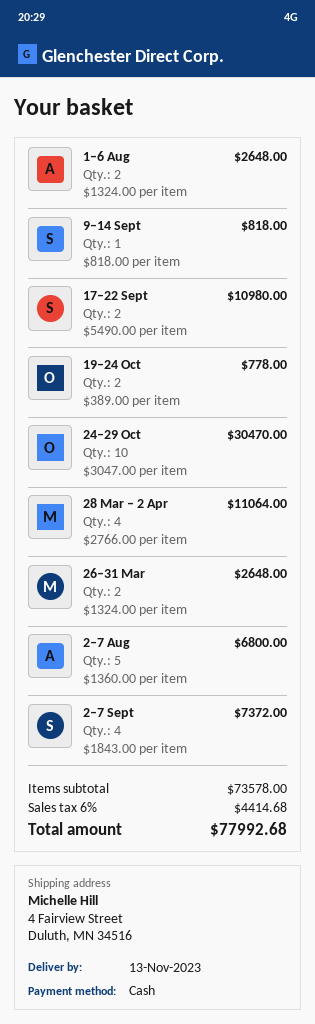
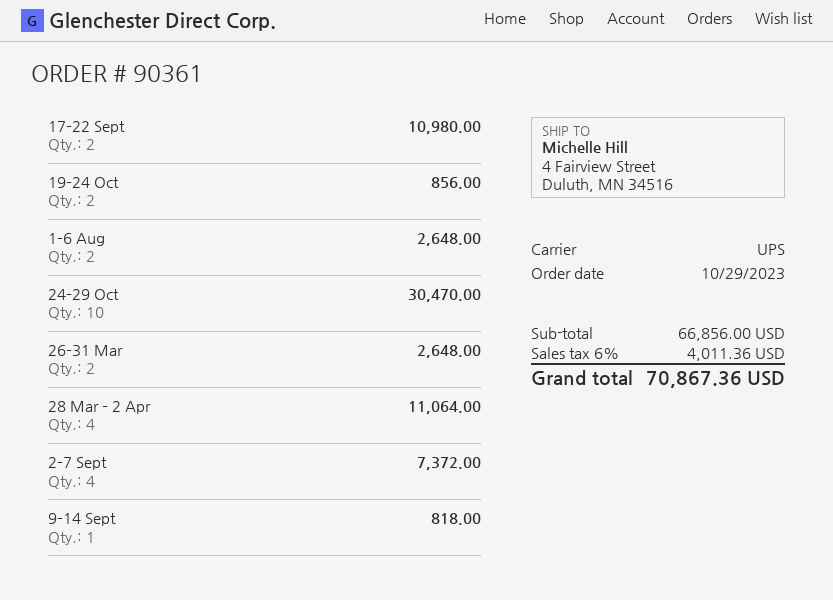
19–24 Oct: 2 for 778.00 -> 2 for 856.00
2–7 Aug: 5 for 6800.00 -> none
subtotal: 73578.00 -> 66856.00
tax: 6% = 4414.68 -> 6% = 4011.36
total: 77992.68 -> 70867.36

